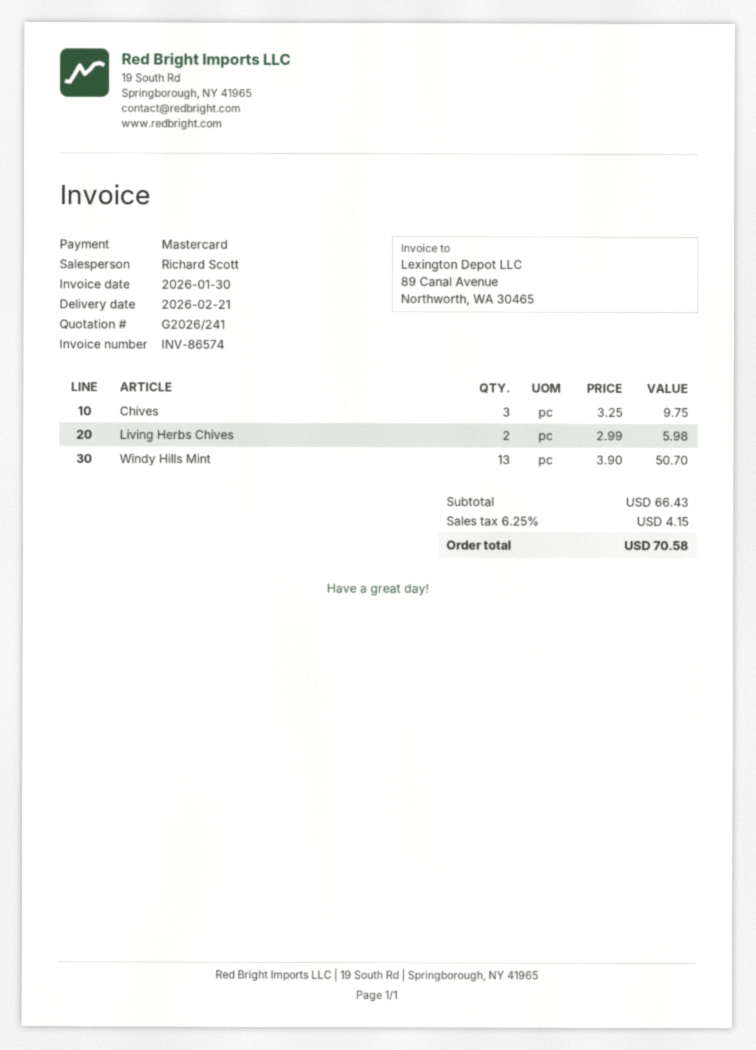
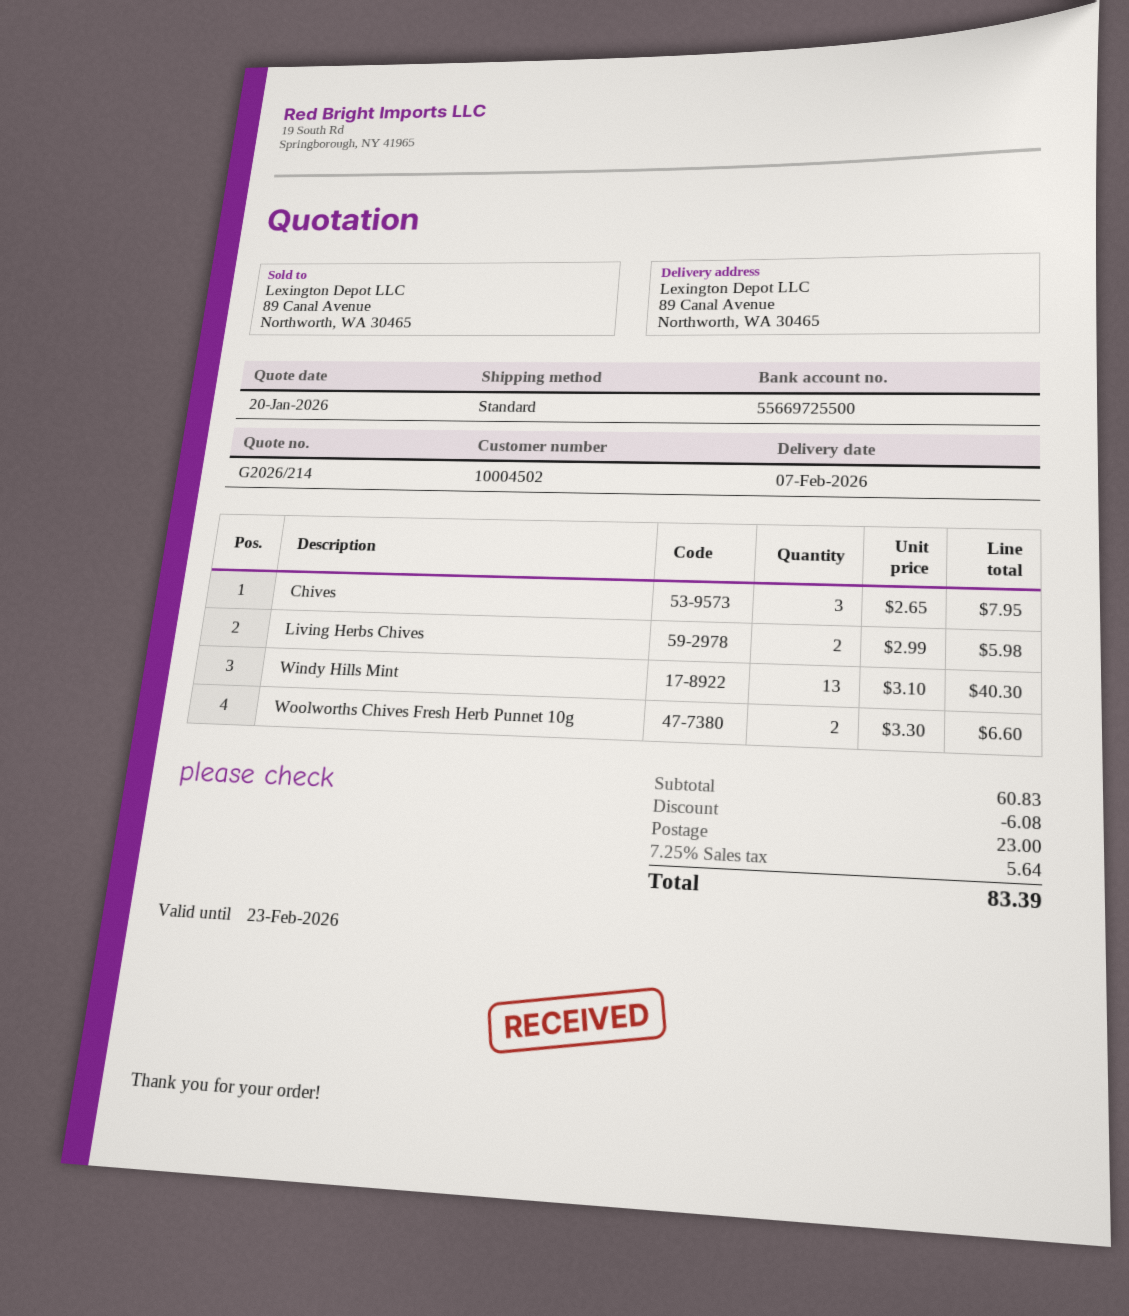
quote number: G2026/241 -> G2026/214
delivery date: 2026-02-21 -> 2026-02-07
Chives: 3 x 3.25 = 9.75 -> 3 x 2.65 = 7.95
Windy Hills Mint: 13 x 3.90 = 50.70 -> 13 x 3.10 = 40.30
Woolworths Chives Fresh Herb Punnet 10g: none -> 2 x 3.30 = 6.60
subtotal: 66.43 -> 60.83
discount: none -> 6.08
shipping: none -> 23.00
tax: 6.25% = 4.15 -> 7.25% = 5.64
total: 70.58 -> 83.39

